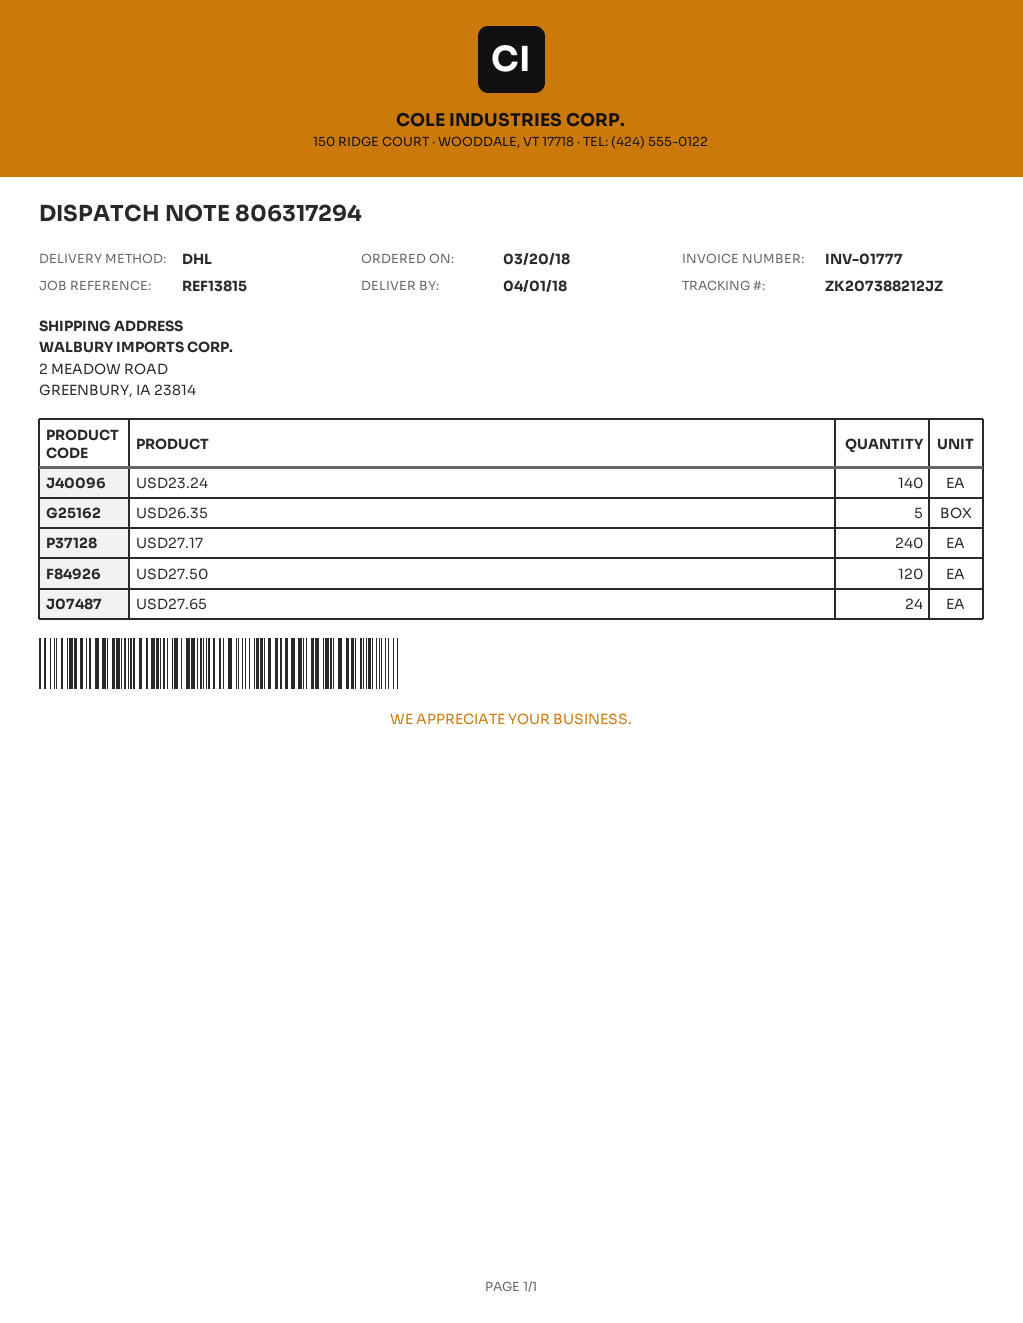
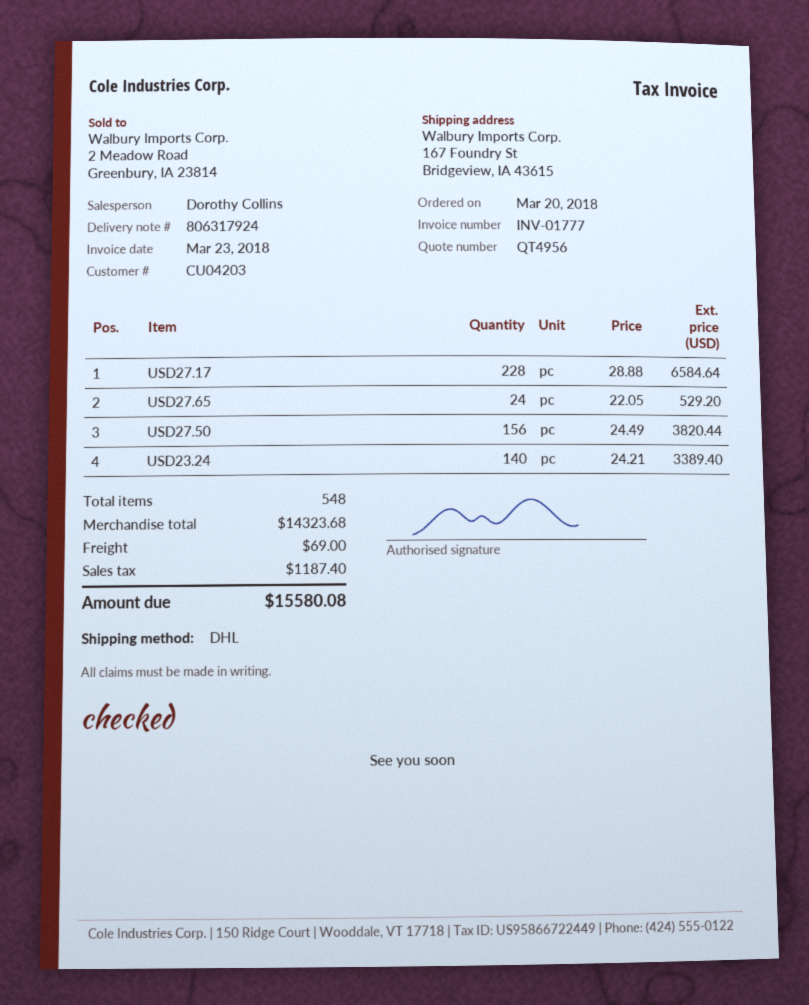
delivery note number: 806317294 -> 806317924
ship to: 2 MEADOW ROAD, GREENBURY, IA 23814 -> 167 Foundry St, Bridgeview, IA 43615
USD26.35: 5 -> none
USD27.17: 240 -> 228
USD27.50: 120 -> 156

